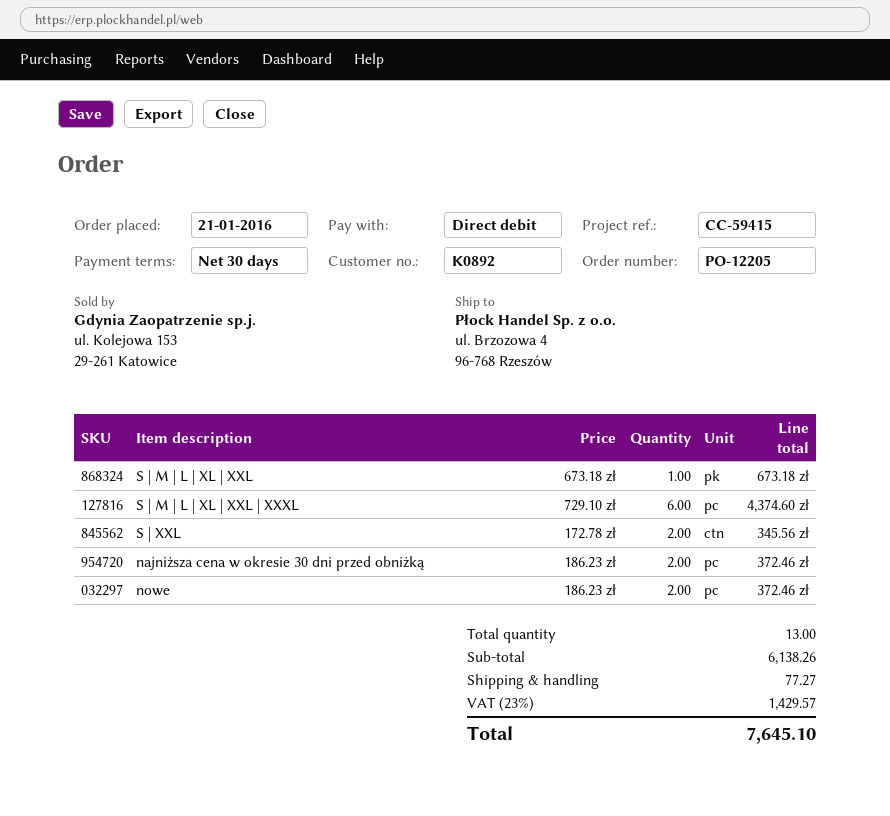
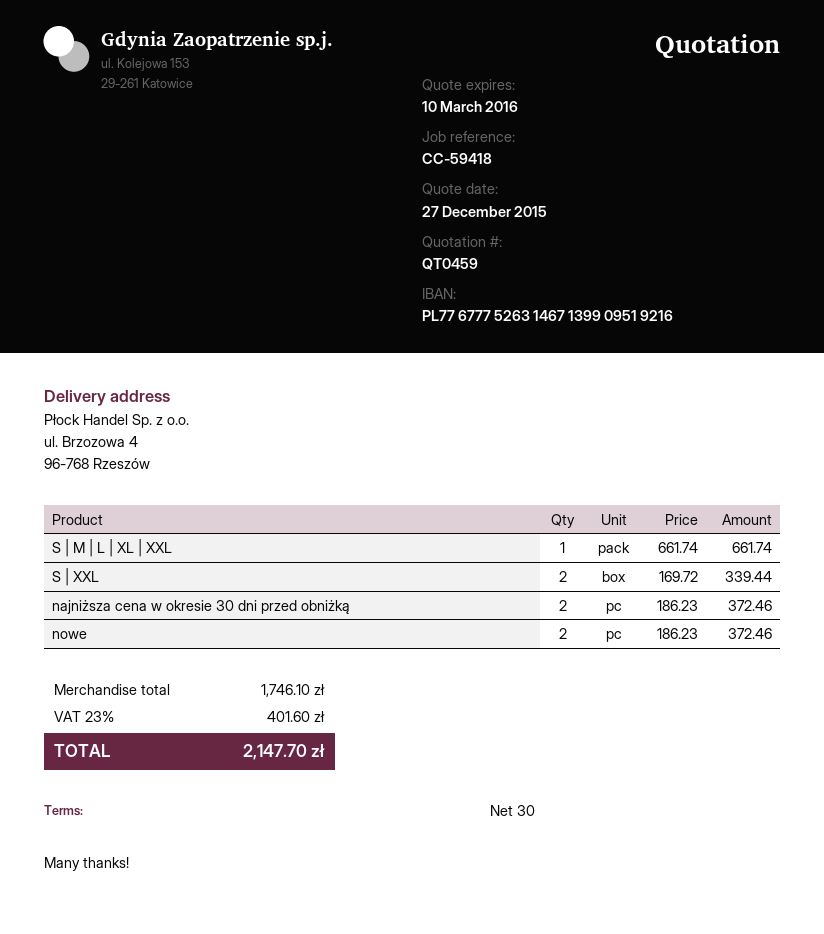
reference: CC-59415 -> CC-59418
S | M | L | XL | XXL: 1 x 673.18 = 673.18 -> 1 x 661.74 = 661.74
S | M | L | XL | XXL | XXXL: 6 x 729.10 = 4374.60 -> none
S | XXL: 2 x 172.78 = 345.56 -> 2 x 169.72 = 339.44
subtotal: 6138.26 -> 1746.10
shipping: 77.27 -> none
tax: 23% = 1429.57 -> 23% = 401.60
total: 7645.10 -> 2147.70

